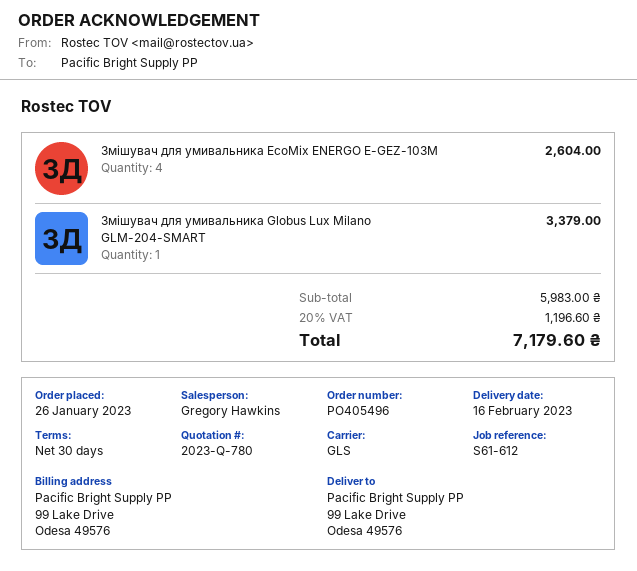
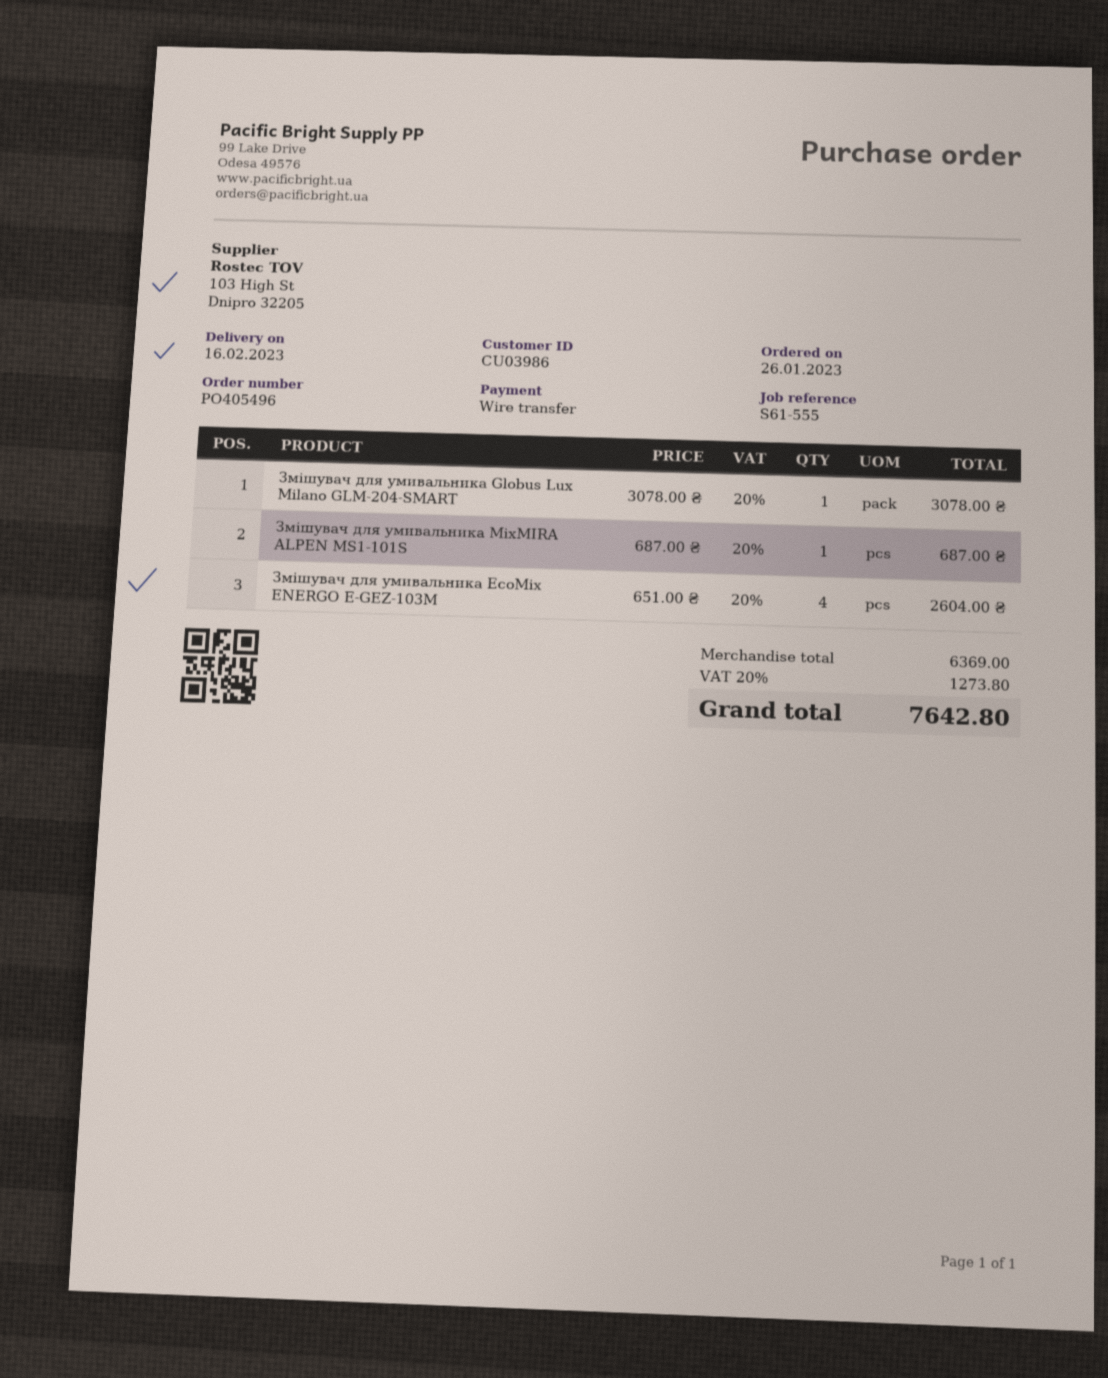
reference: S61-612 -> S61-555
Змішувач для умивальника Globus Lux Milano GLM-204-SMART: 1 for 3379.00 -> 1 for 3078.00
Змішувач для умивальника MixMIRA ALPEN MS1-101S: none -> 1 for 687.00
subtotal: 5983.00 -> 6369.00
tax: 20% = 1196.60 -> 20% = 1273.80
total: 7179.60 -> 7642.80

